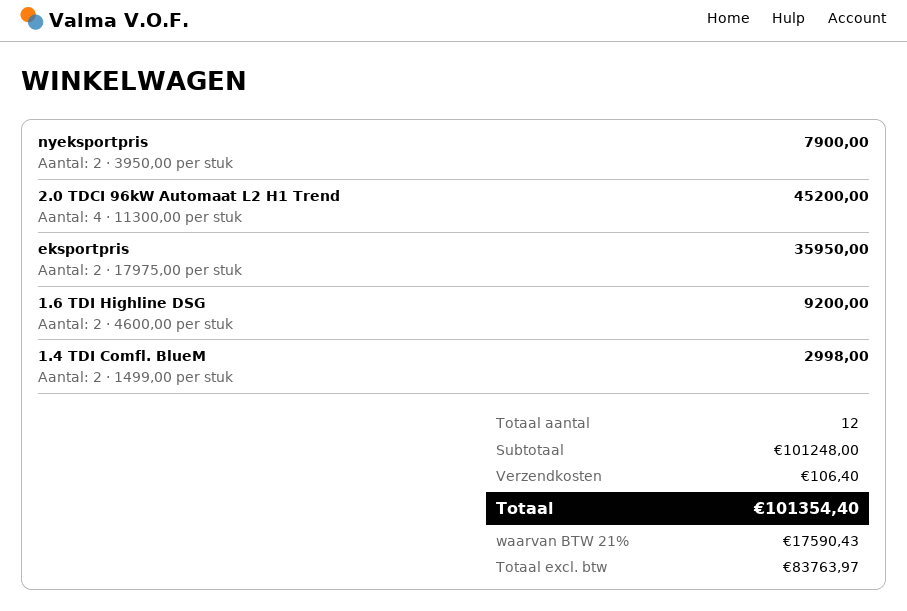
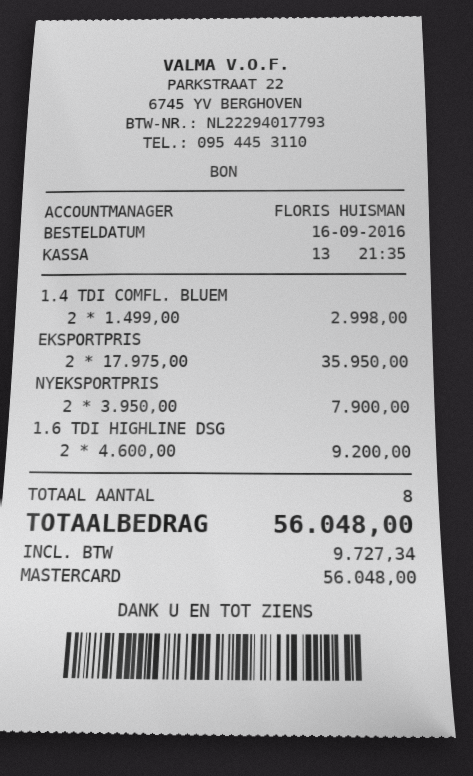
2.0 TDCI 96kW Automaat L2 H1 Trend: 4 x 11300.00 = 45200.00 -> none
total quantity: 12 -> 8
shipping: 106.40 -> none
tax: 17590.43 -> 9727.34
total: 101354.40 -> 56048.00

